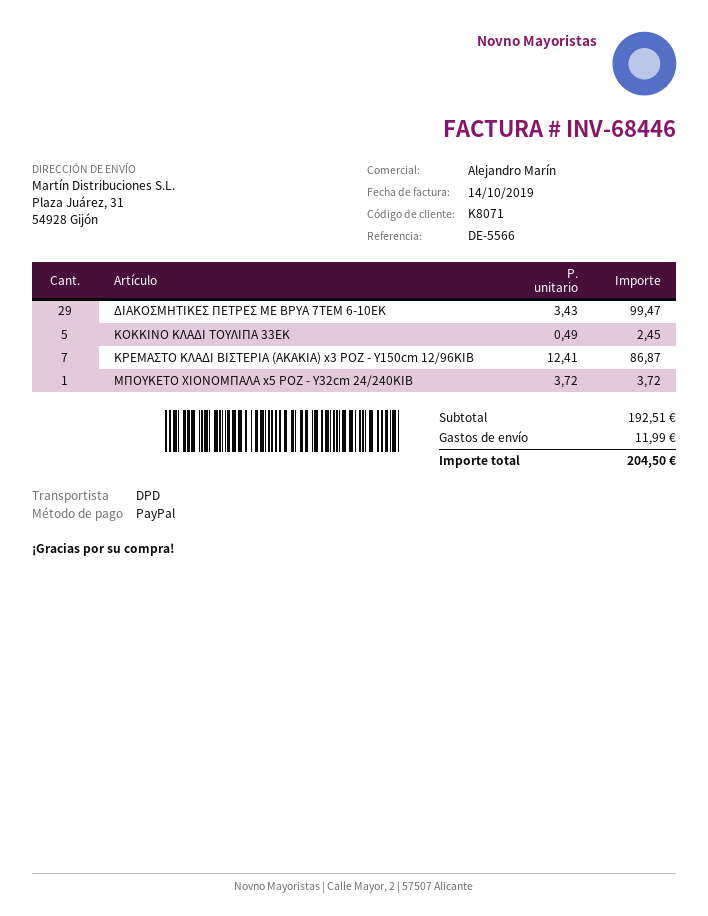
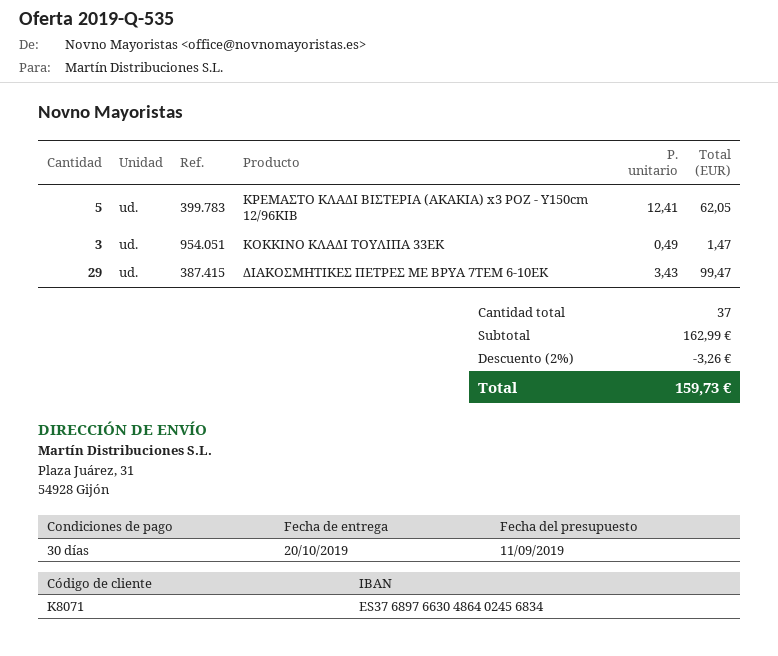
ΚΟΚΚΙΝΟ ΚΛΑΔΙ ΤΟΥΛΙΠΑ 33ΕΚ: 5 x 0.49 = 2.45 -> 3 x 0.49 = 1.47
ΚΡΕΜΑΣΤΟ ΚΛΑΔΙ ΒΙΣΤΕΡΙΑ (ΑΚΑΚΙΑ) x3 ΡΟΖ - Υ150cm 12/96ΚΙΒ: 7 x 12.41 = 86.87 -> 5 x 12.41 = 62.05
ΜΠΟΥΚΕΤΟ ΧΙΟΝΟΜΠΑΛΑ x5 ΡΟΖ - Υ32cm 24/240ΚΙΒ: 1 x 3.72 = 3.72 -> none
subtotal: 192.51 -> 162.99
discount: none -> 2% = 3.26
shipping: 11.99 -> none
total: 204.50 -> 159.73

